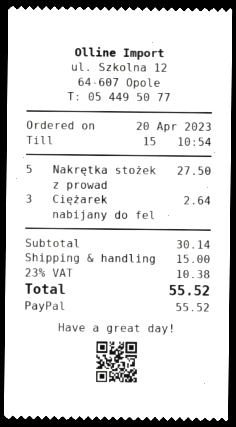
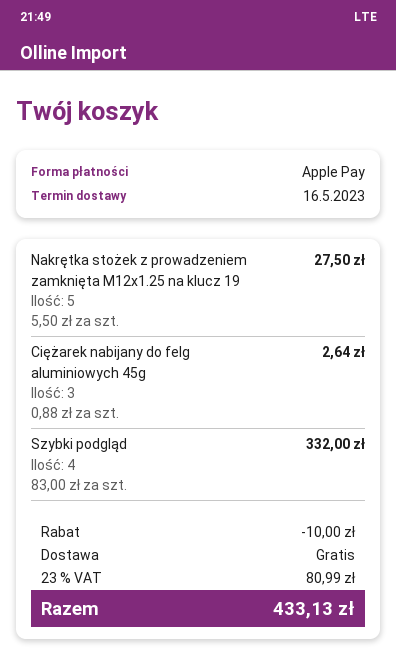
payment method: PayPal -> Apple Pay
Szybki podgląd: none -> 4 for 332.00
discount: none -> 10.00
shipping: 15.00 -> 0.00
tax: 23% = 10.38 -> 23% = 80.99
total: 55.52 -> 433.13

